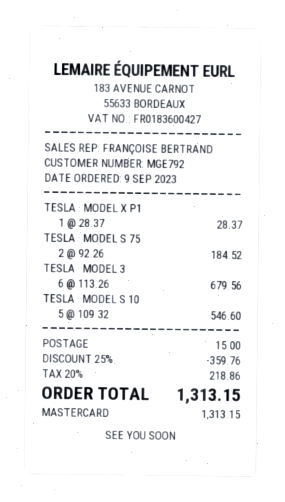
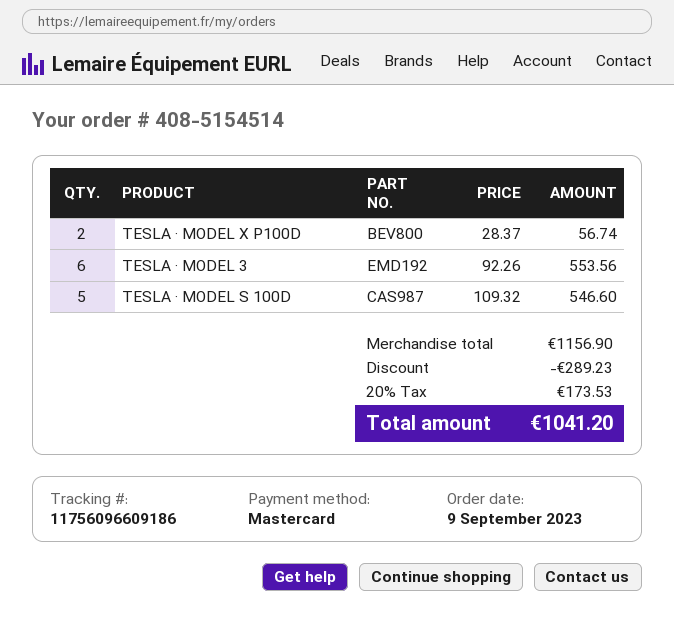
TESLA · MODEL X P1: 1 x 28.37 = 28.37 -> 2 x 28.37 = 56.74
TESLA · MODEL S 75: 2 x 92.26 = 184.52 -> none
TESLA · MODEL 3: 6 x 113.26 = 679.56 -> 6 x 92.26 = 553.56
discount: 359.76 -> 289.23
shipping: 15.00 -> none
tax: 20% = 218.86 -> 20% = 173.53
total: 1313.15 -> 1041.20

